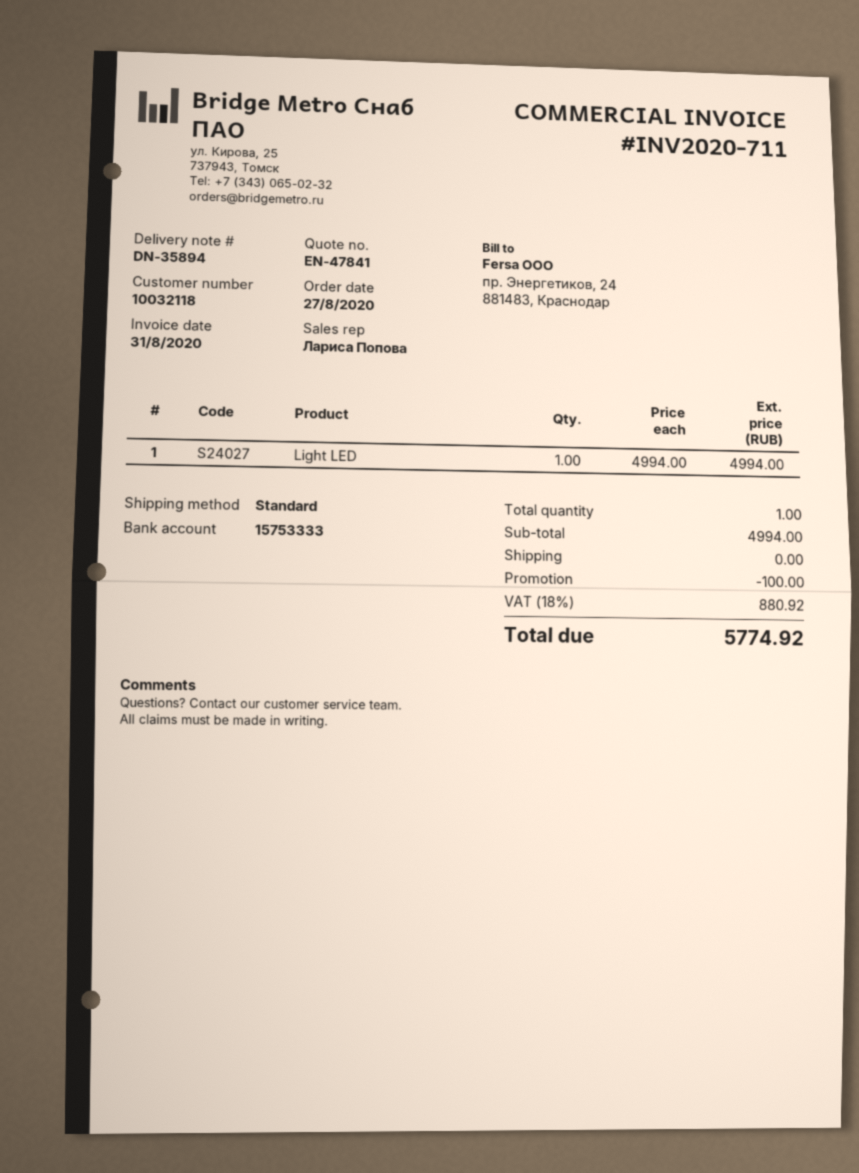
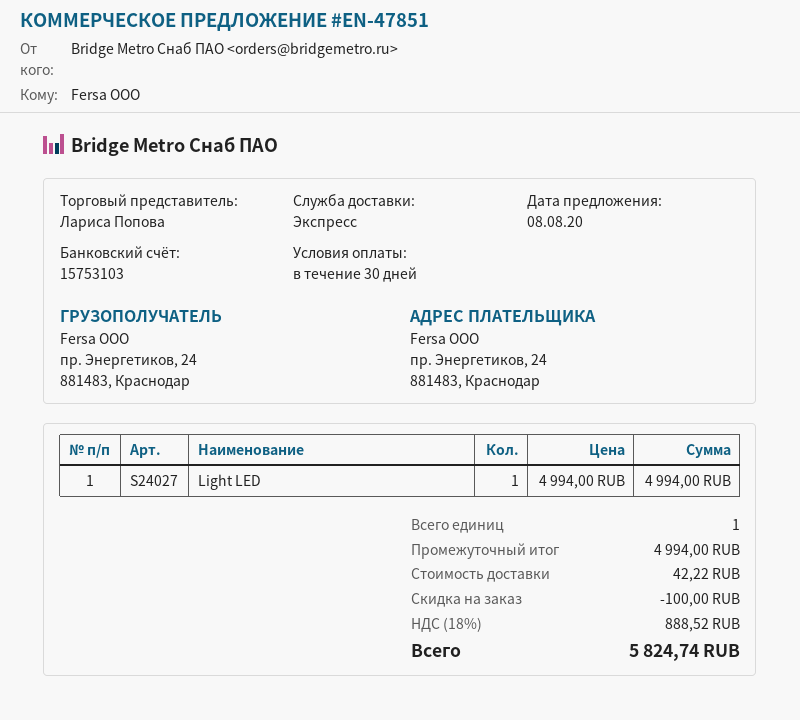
quote number: EN-47841 -> EN-47851
bank account: 15753333 -> 15753103
shipping method: standard -> express
shipping: 0.00 -> 42.22
tax: 18% = 880.92 -> 18% = 888.52
total: 5774.92 -> 5824.74

